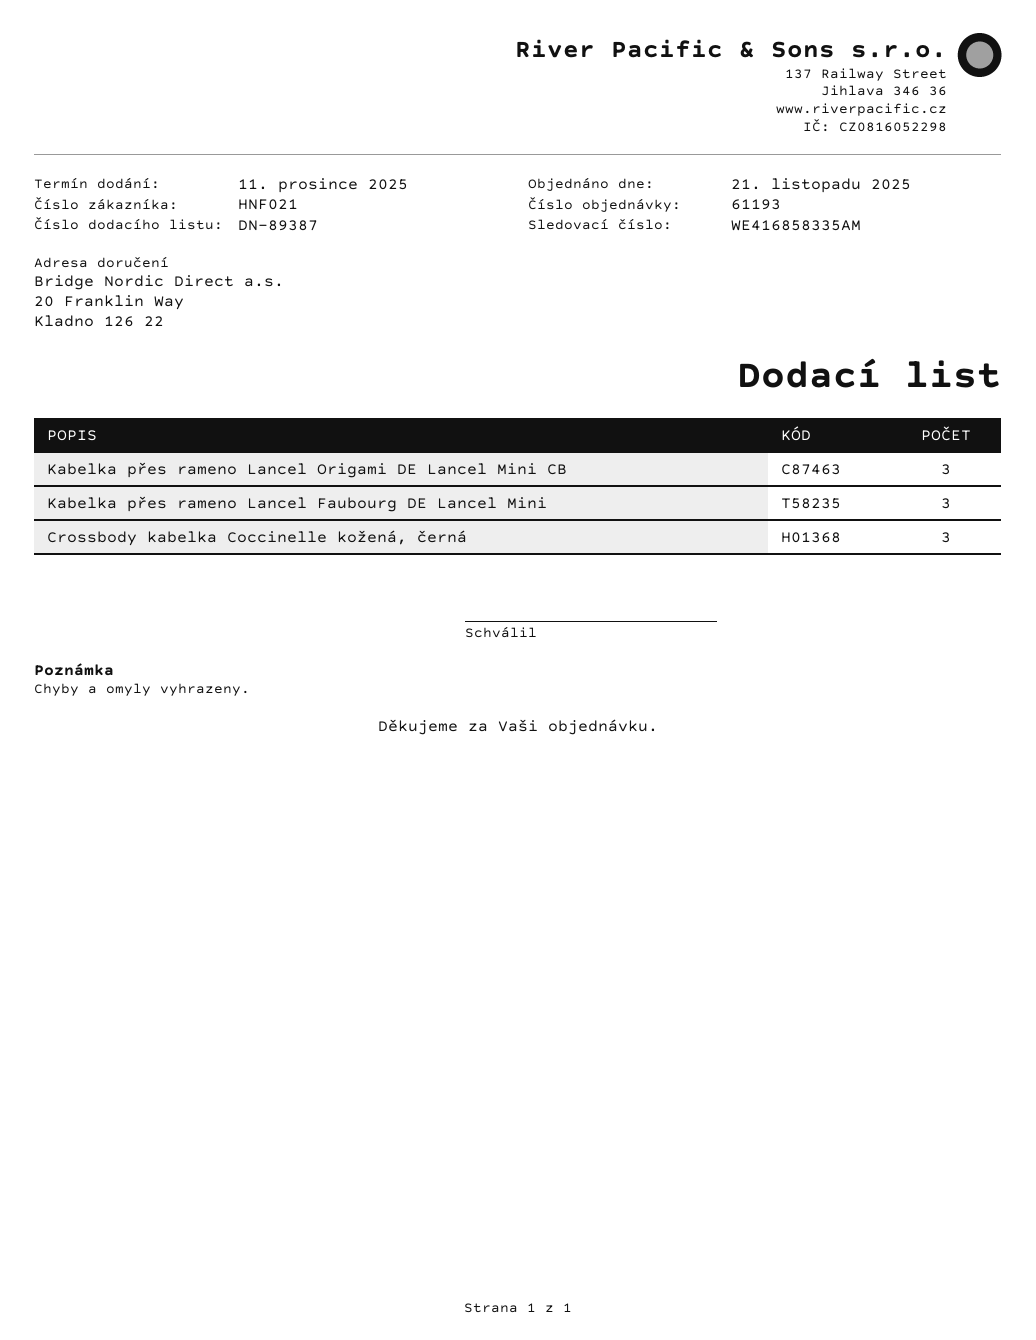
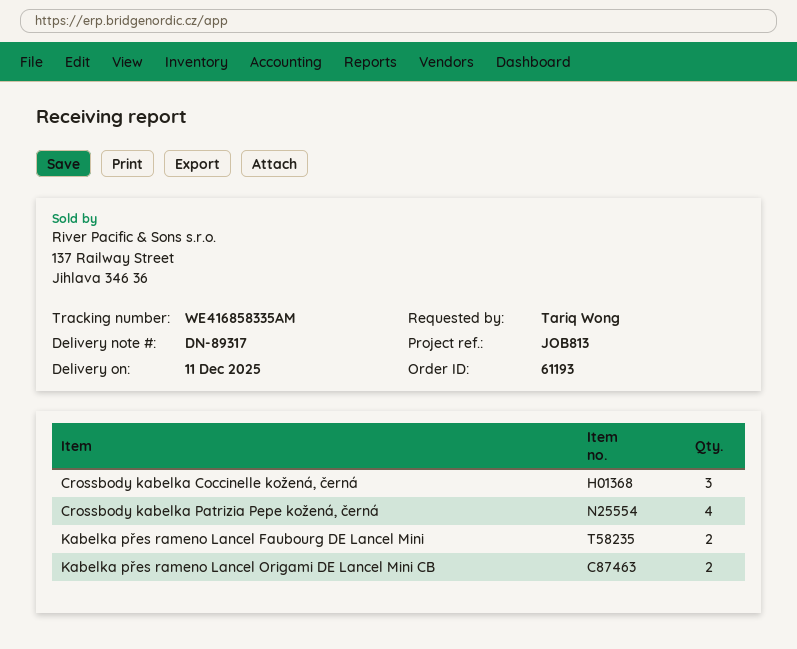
delivery note number: DN-89387 -> DN-89317
Kabelka přes rameno Lancel Origami DE Lancel Mini CB: 3 -> 2
Kabelka přes rameno Lancel Faubourg DE Lancel Mini: 3 -> 2
Crossbody kabelka Patrizia Pepe kožená, černá: none -> 4

